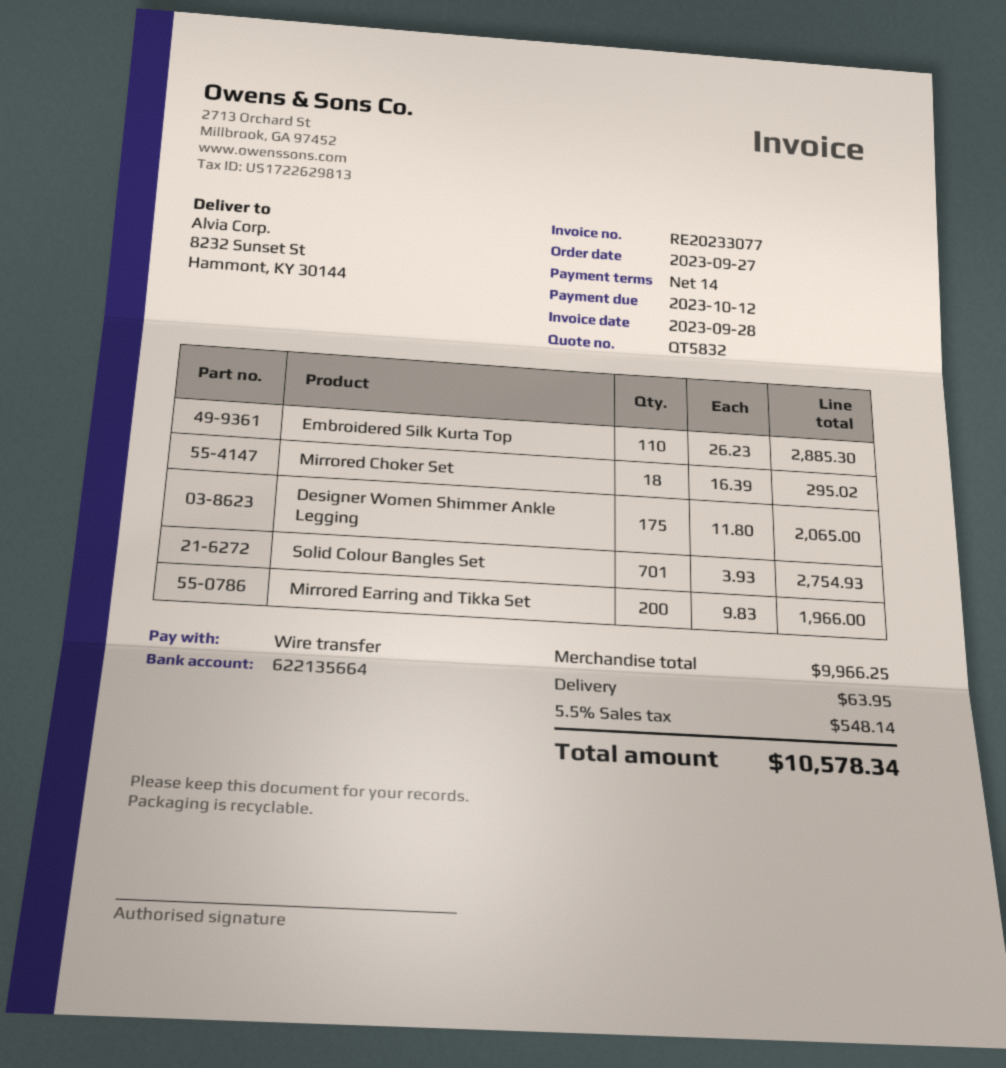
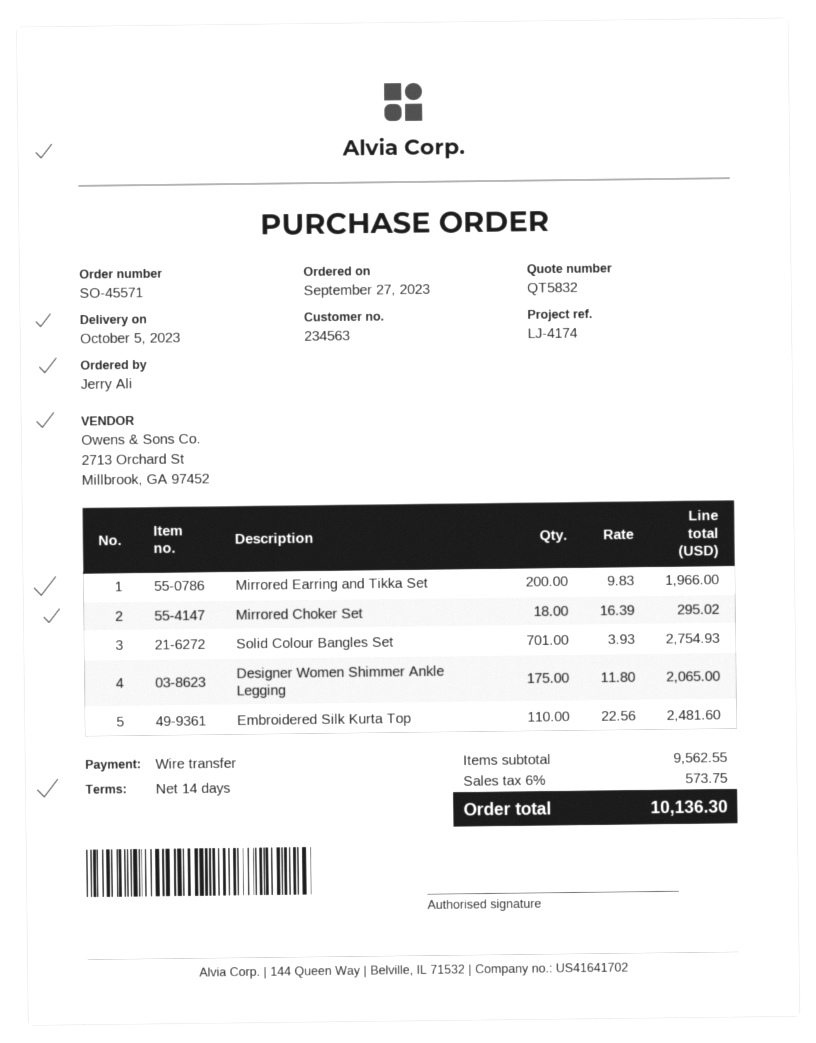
Embroidered Silk Kurta Top: 110 x 26.23 = 2885.30 -> 110 x 22.56 = 2481.60
subtotal: 9966.25 -> 9562.55
shipping: 63.95 -> none
tax: 5.5% = 548.14 -> 6% = 573.75
total: 10578.34 -> 10136.30

